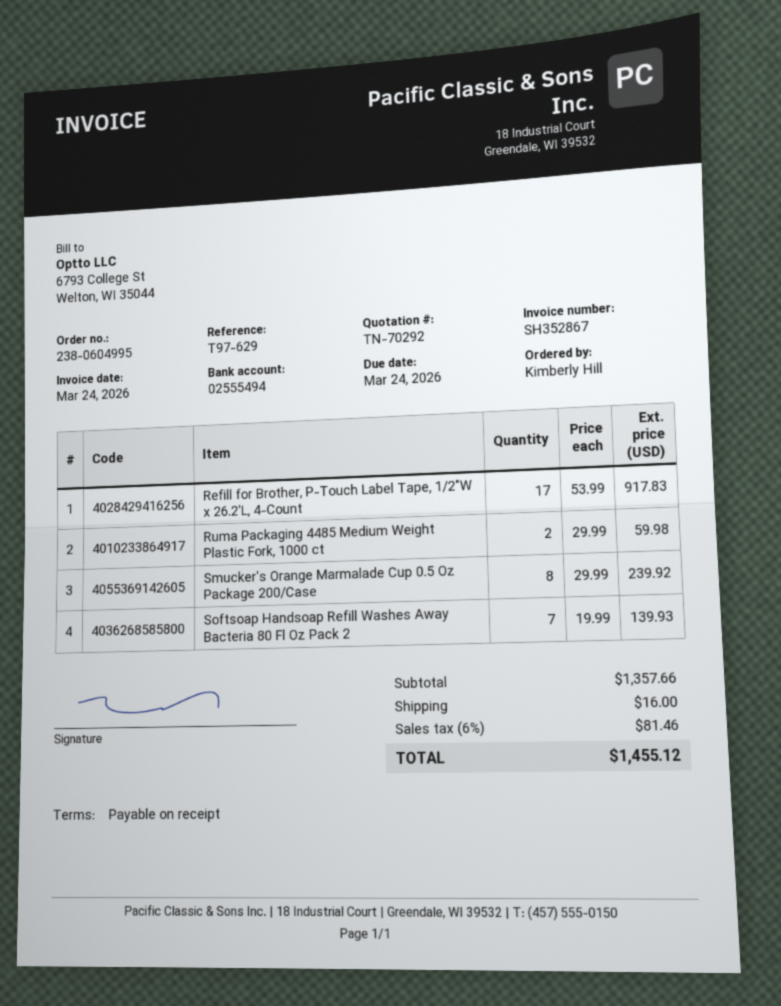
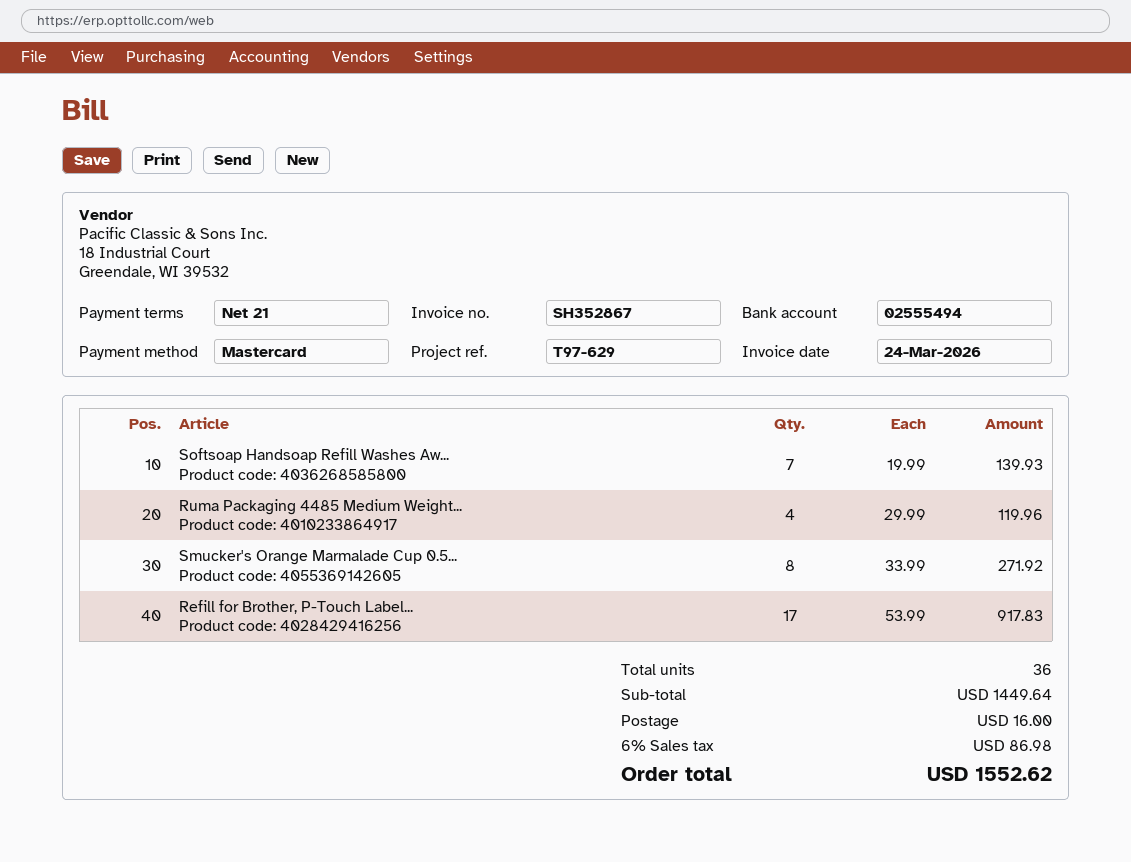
payment terms: on receipt -> 21 days
Ruma Packaging 4485 Medium Weight Plastic Fork, 1000 ct: 2 x 29.99 = 59.98 -> 4 x 29.99 = 119.96
Smucker's Orange Marmalade Cup 0.5 Oz Package 200/Case: 8 x 29.99 = 239.92 -> 8 x 33.99 = 271.92
subtotal: 1357.66 -> 1449.64
tax: 6% = 81.46 -> 6% = 86.98
total: 1455.12 -> 1552.62

